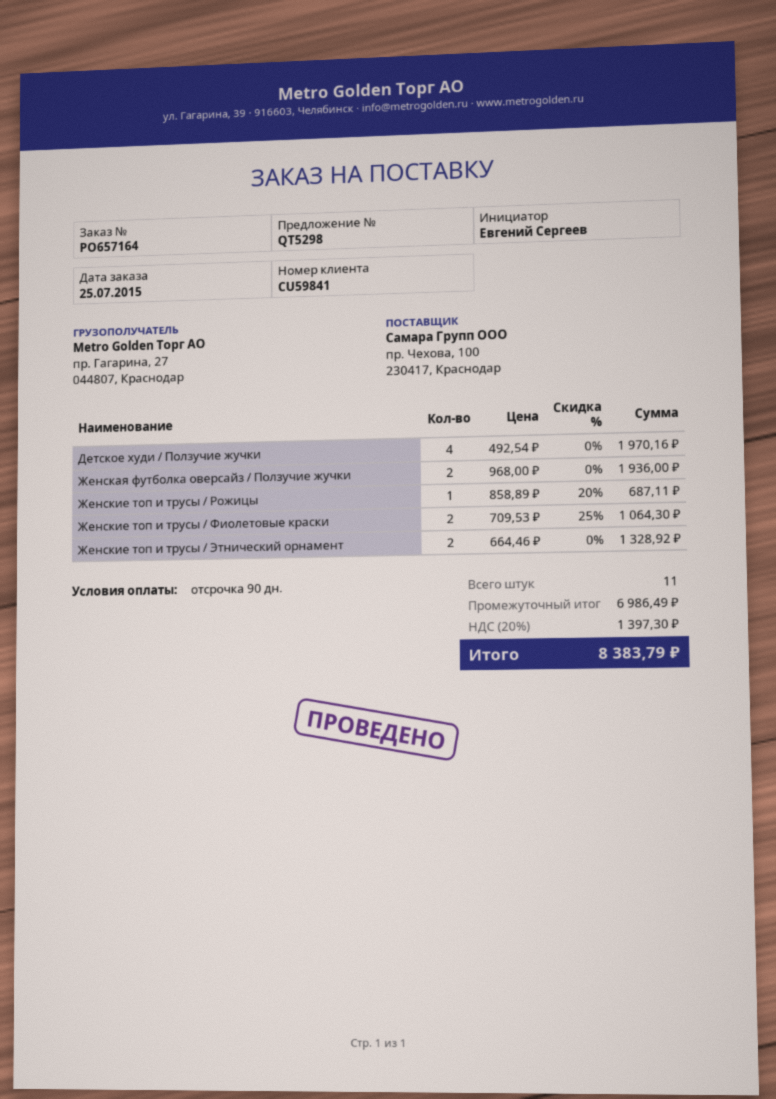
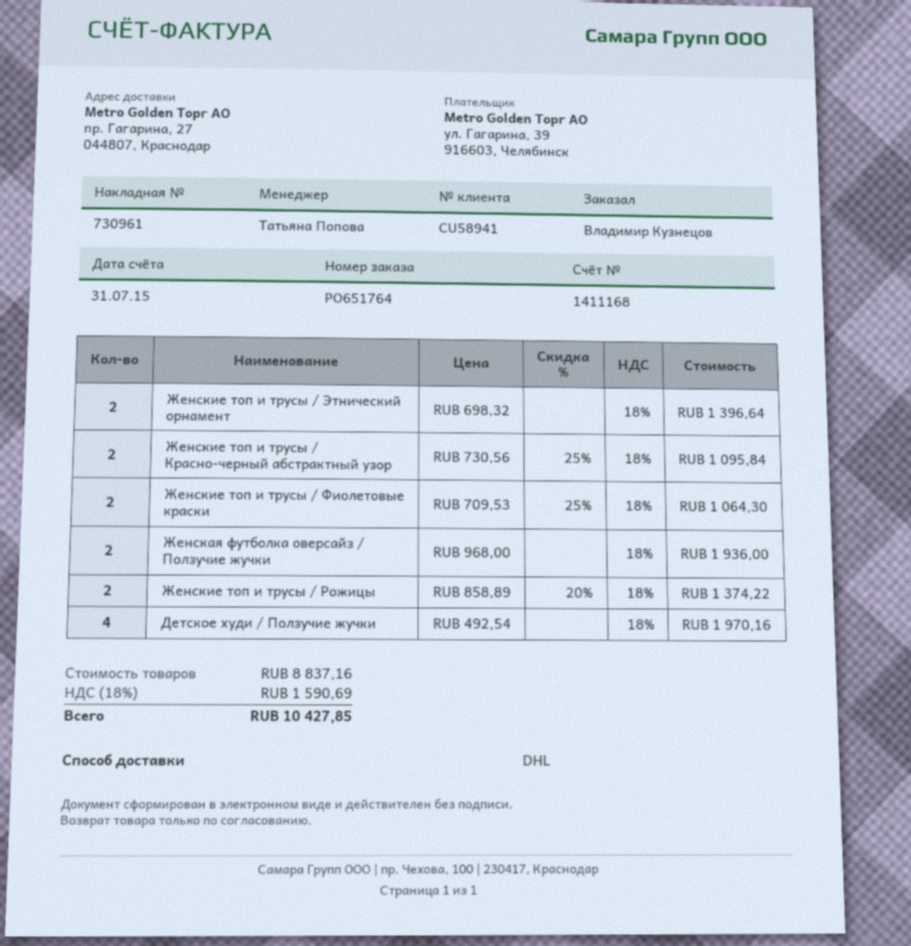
order number: PO657164 -> PO651764
customer number: CU59841 -> CU58941
ordered by: Евгений Сергеев -> Владимир Кузнецов
Женские топ и трусы / Рожицы: 1 x 858.89 - 20% = 687.11 -> 2 x 858.89 - 20% = 1374.22
Женские топ и трусы / Этнический орнамент: 2 x 664.46 = 1328.92 -> 2 x 698.32 = 1396.64
Женские топ и трусы / Красно-черный абстрактный узор: none -> 2 x 730.56 - 25% = 1095.84
subtotal: 6986.49 -> 8837.16
tax: 20% = 1397.30 -> 18% = 1590.69
total: 8383.79 -> 10427.85

